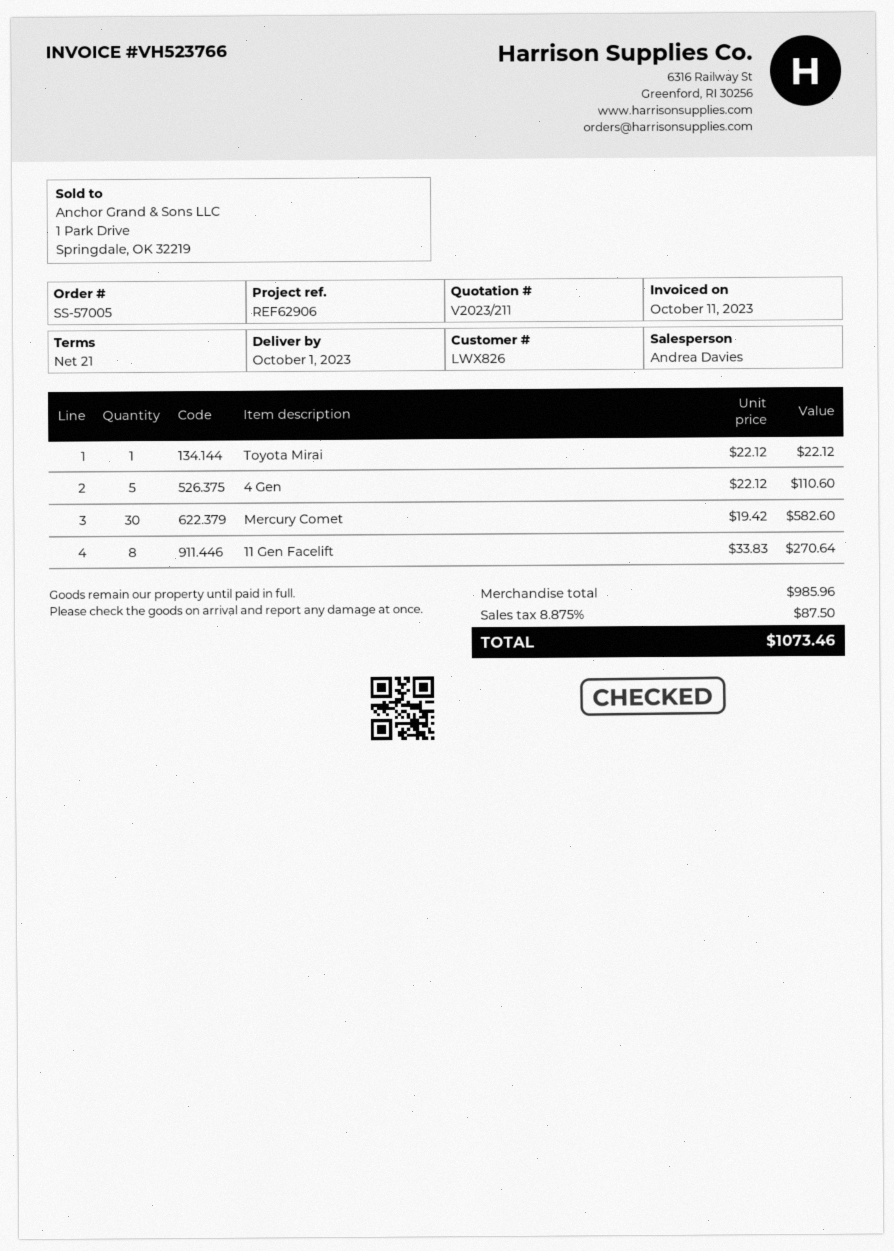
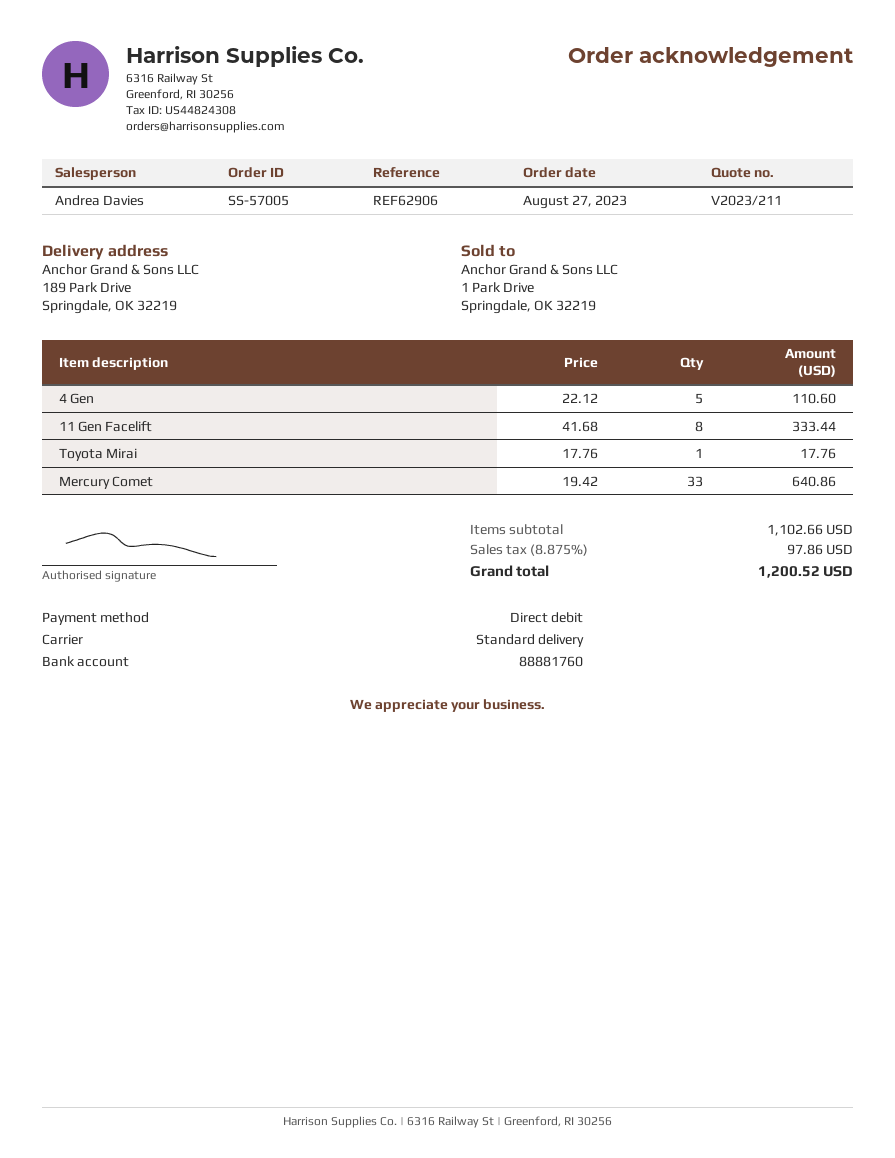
Toyota Mirai: 1 x 22.12 = 22.12 -> 1 x 17.76 = 17.76
Mercury Comet: 30 x 19.42 = 582.60 -> 33 x 19.42 = 640.86
11 Gen Facelift: 8 x 33.83 = 270.64 -> 8 x 41.68 = 333.44
subtotal: 985.96 -> 1102.66
tax: 8.875% = 87.50 -> 8.875% = 97.86
total: 1073.46 -> 1200.52

